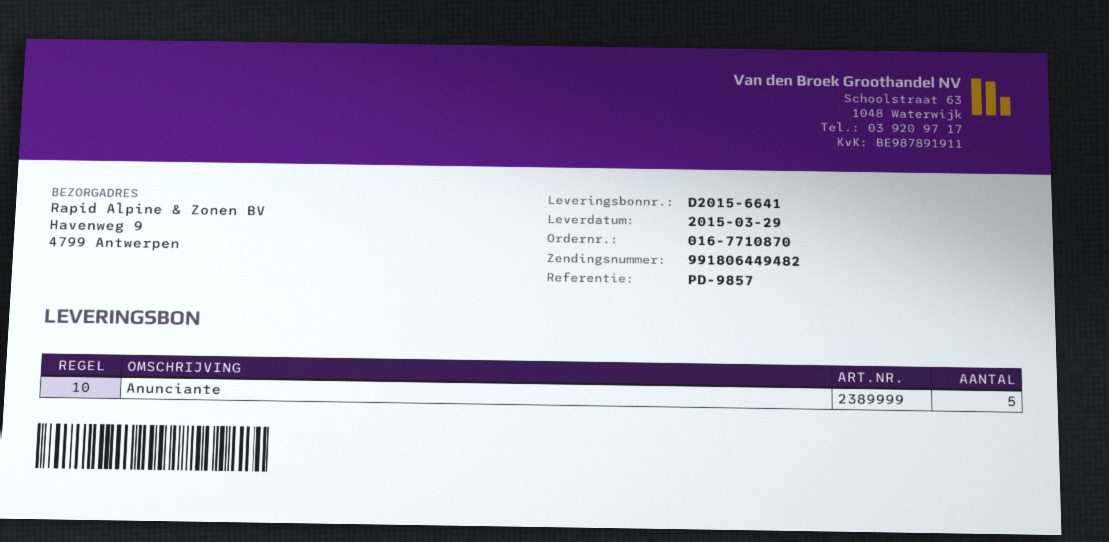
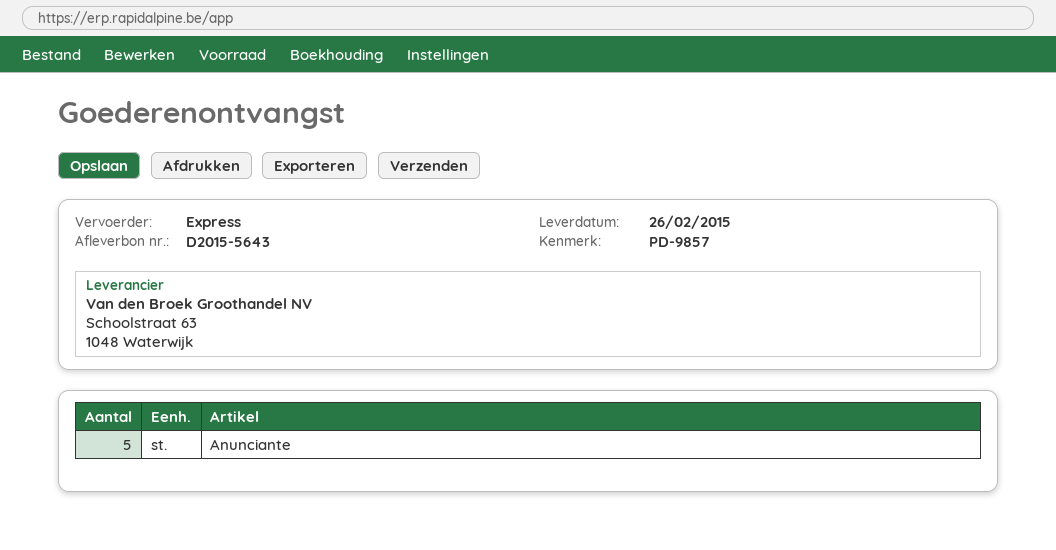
delivery note number: D2015-6641 -> D2015-5643
delivery date: 2015-03-29 -> 2015-02-26

